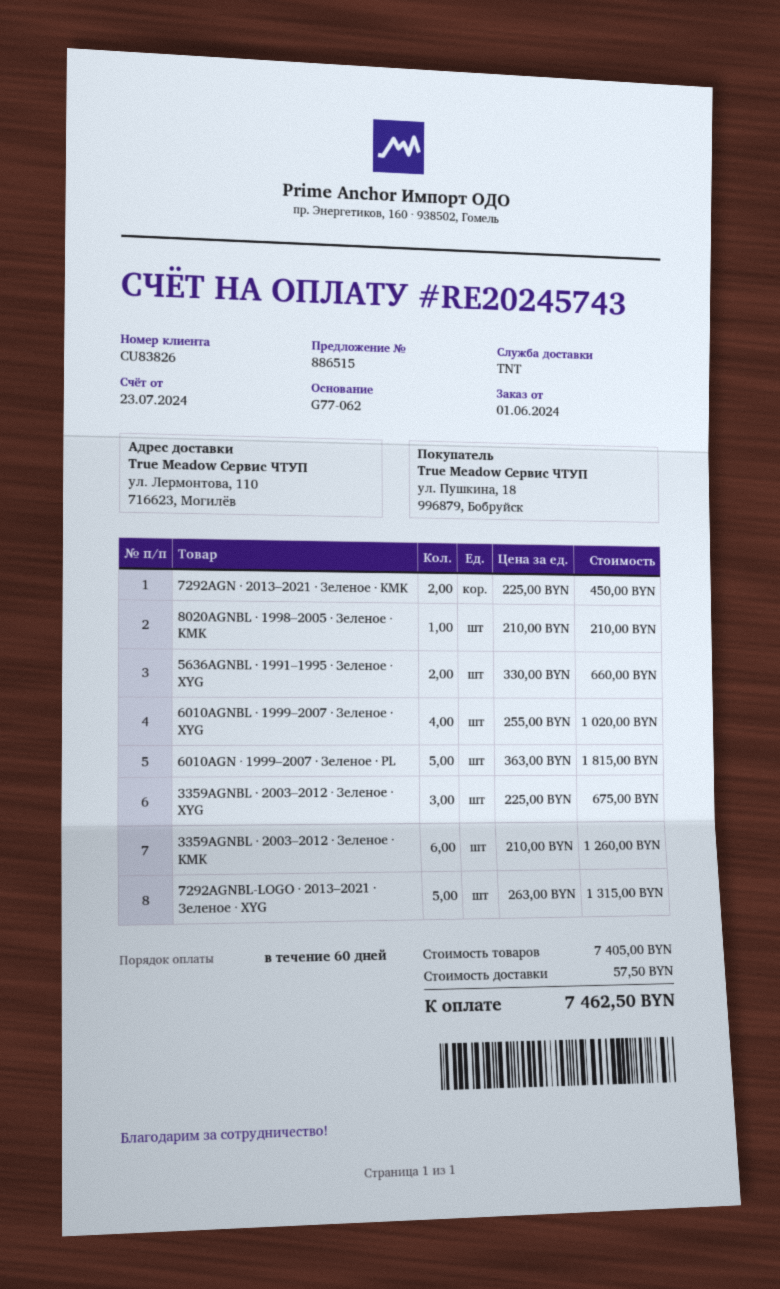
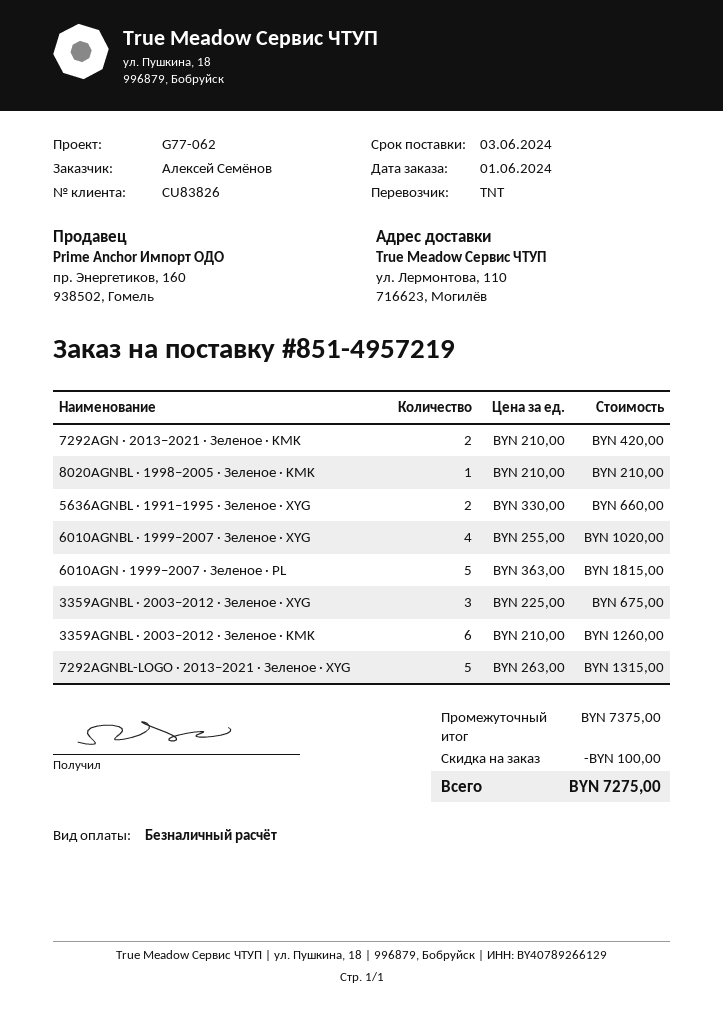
7292AGN · 2013–2021 · Зеленое · KMK: 2 x 225.00 = 450.00 -> 2 x 210.00 = 420.00
subtotal: 7405.00 -> 7375.00
discount: none -> 100.00
shipping: 57.50 -> none
total: 7462.50 -> 7275.00

